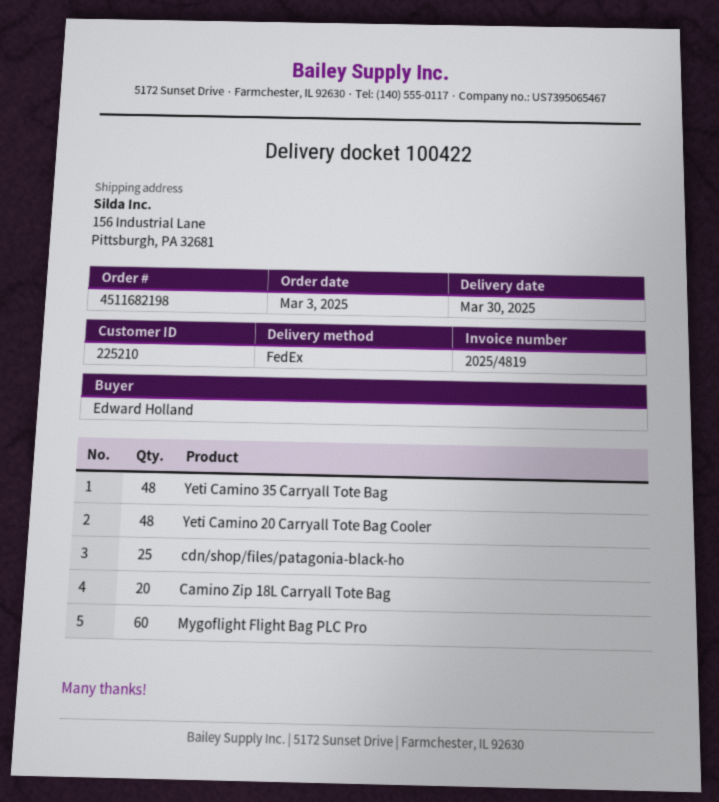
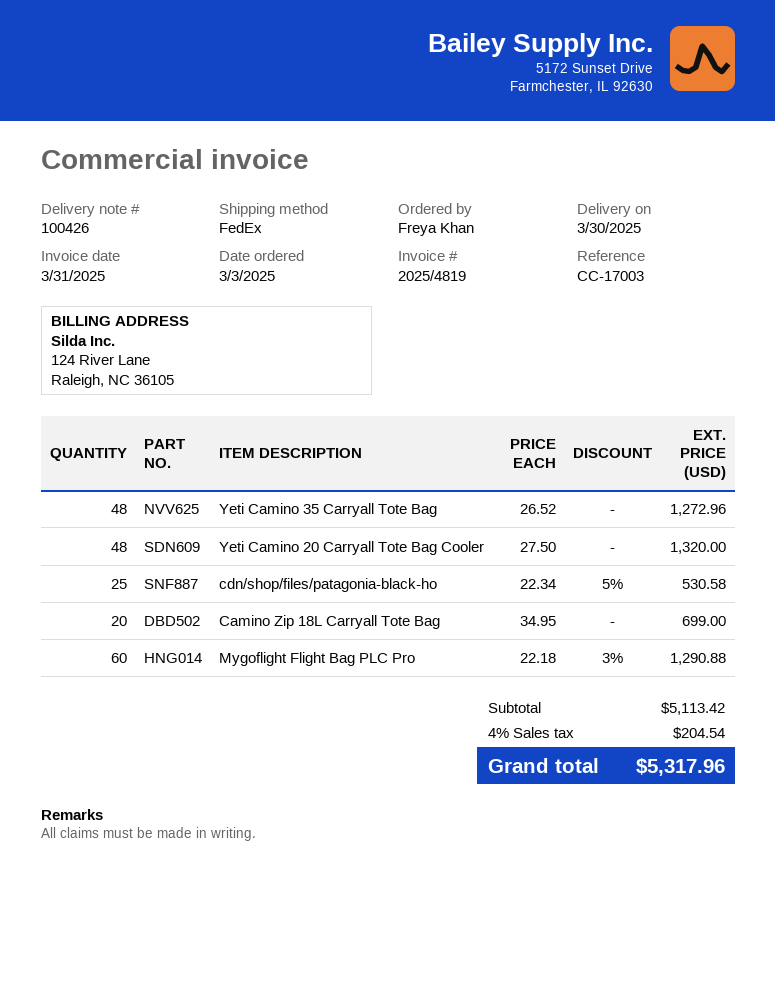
delivery note number: 100422 -> 100426
ordered by: Edward Holland -> Freya Khan

